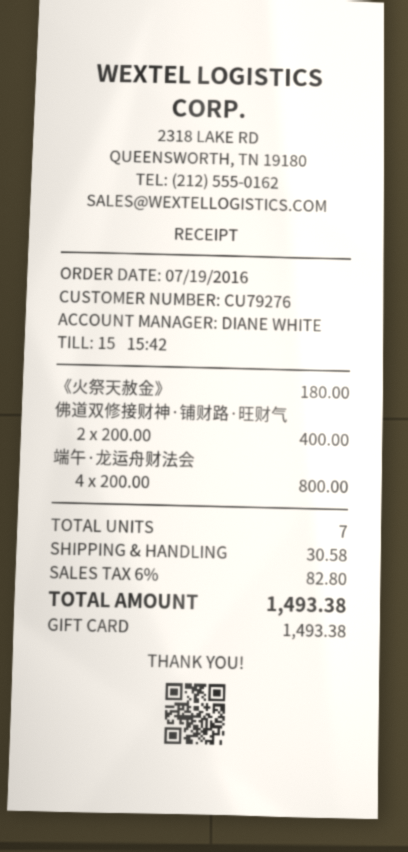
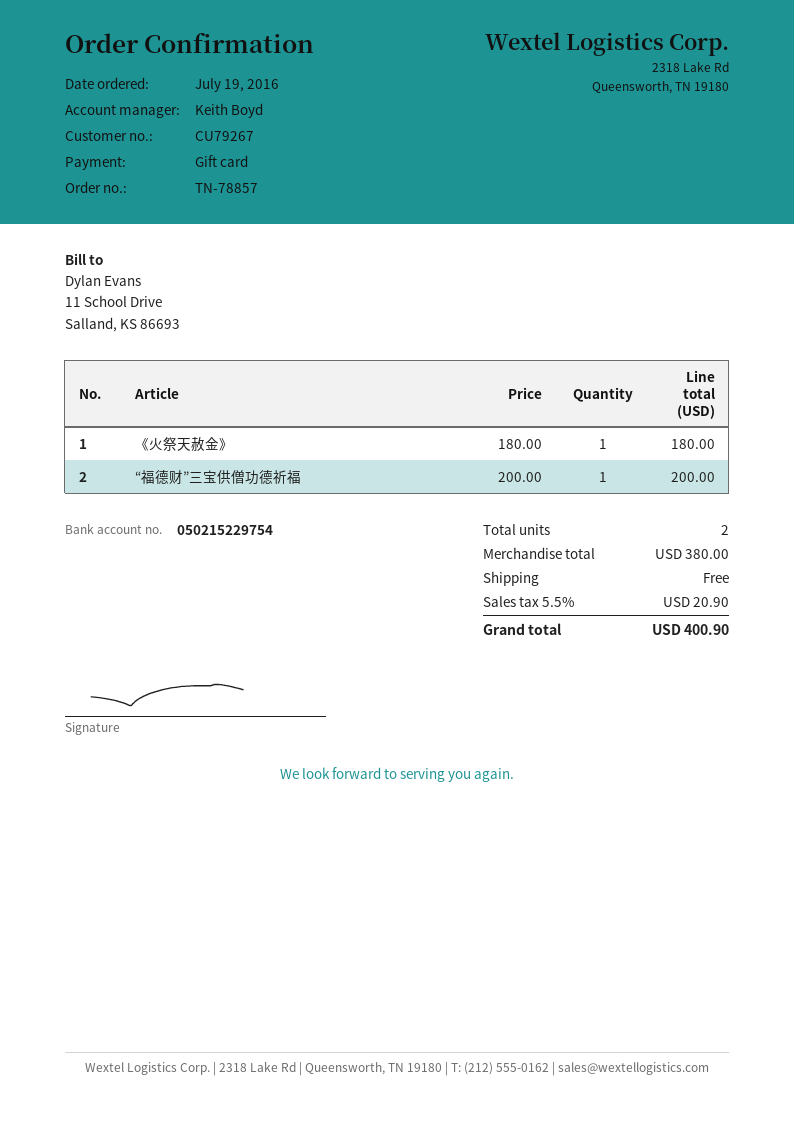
customer number: CU79276 -> CU79267
sales rep: DIANE WHITE -> Keith Boyd
佛道双修接财神·铺财路·旺财气: 2 x 200.00 = 400.00 -> none
端午·龙运舟财法会: 4 x 200.00 = 800.00 -> none
“福德财”三宝供僧功德祈福: none -> 1 x 200.00 = 200.00
total quantity: 7 -> 2
shipping: 30.58 -> 0.00
tax: 6% = 82.80 -> 5.5% = 20.90
total: 1493.38 -> 400.90

